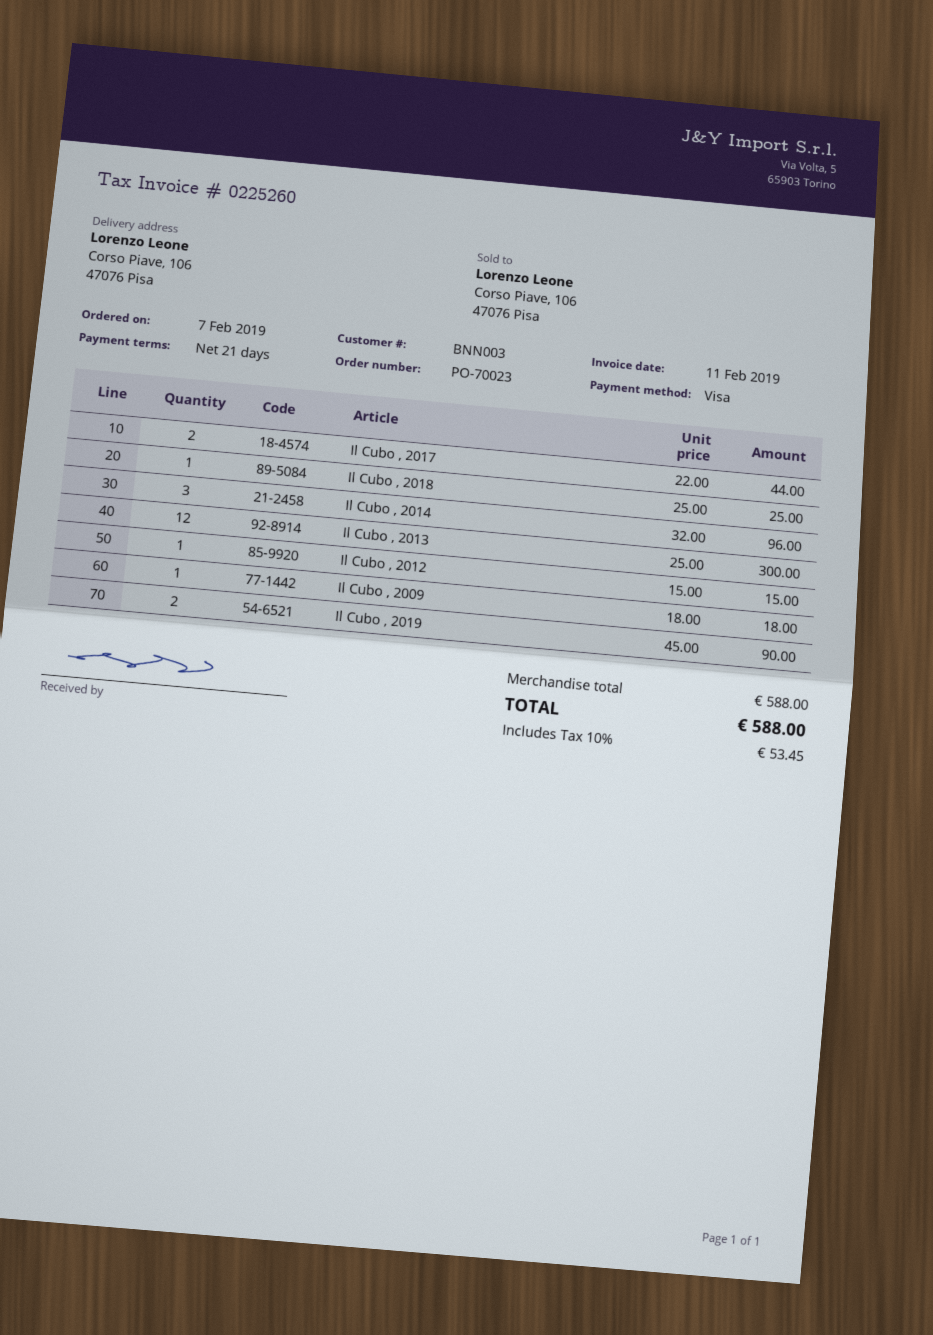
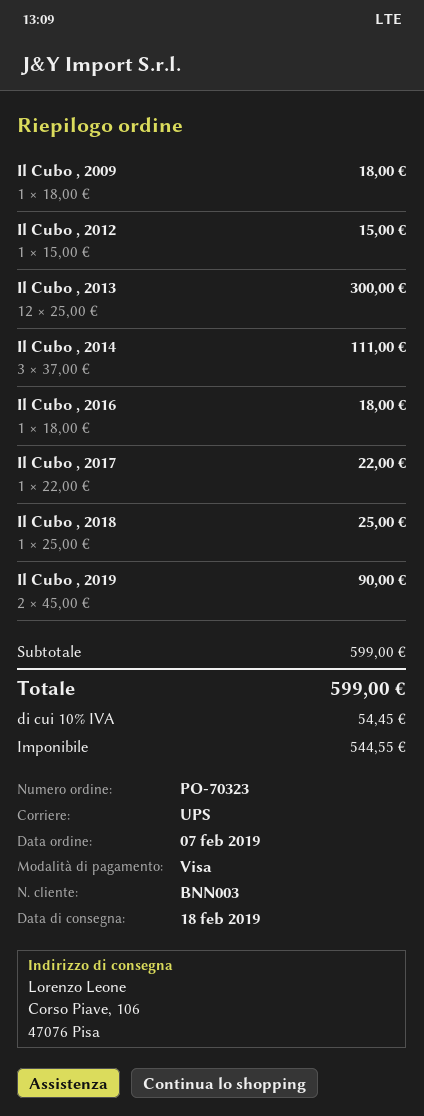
order number: PO-70023 -> PO-70323
Il Cubo , 2017: 2 x 22.00 = 44.00 -> 1 x 22.00 = 22.00
Il Cubo , 2014: 3 x 32.00 = 96.00 -> 3 x 37.00 = 111.00
Il Cubo , 2016: none -> 1 x 18.00 = 18.00
subtotal: 588.00 -> 599.00
tax: 10% = 53.45 -> 10% = 54.45
total: 588.00 -> 599.00

